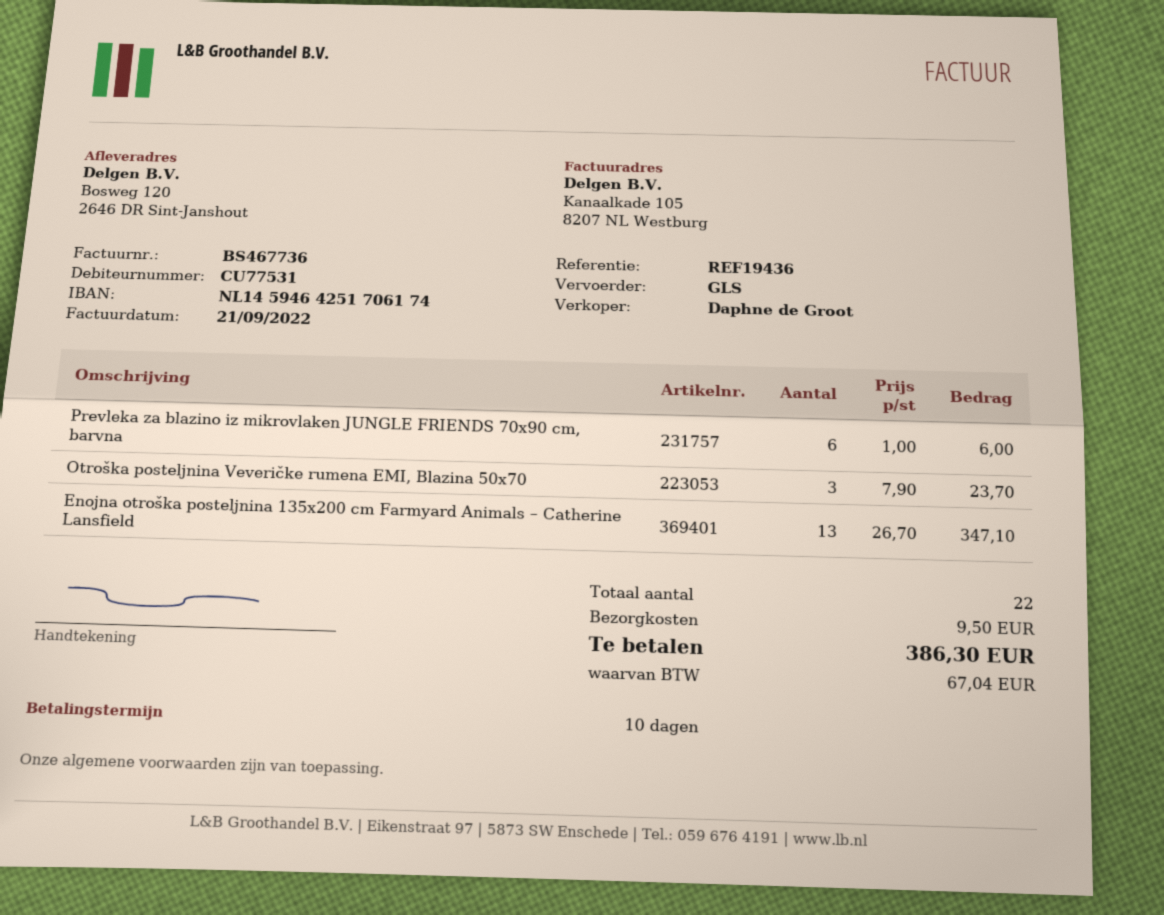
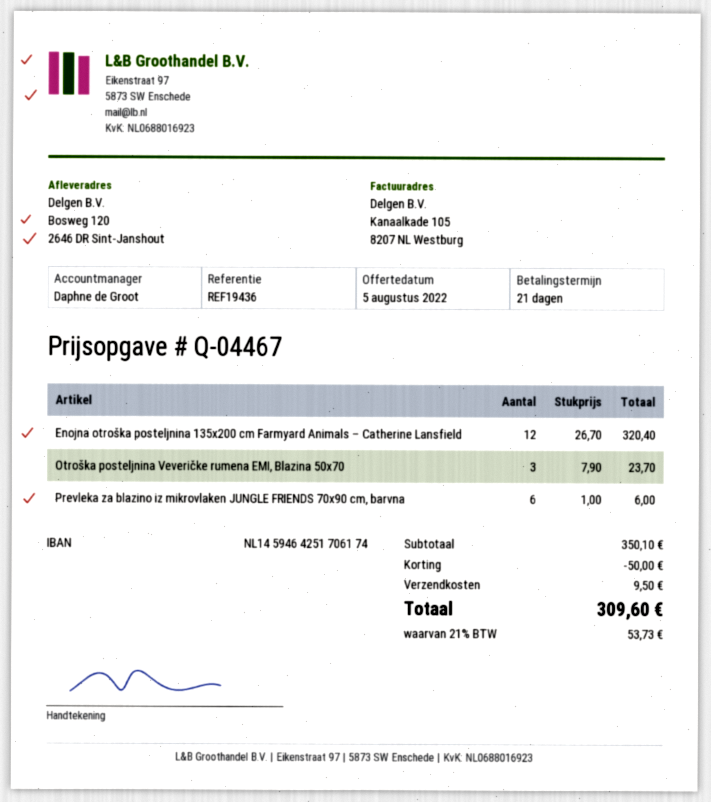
payment terms: 10 days -> 21 days
Enojna otroška posteljnina 135x200 cm Farmyard Animals – Catherine Lansfield: 13 x 26.70 = 347.10 -> 12 x 26.70 = 320.40
discount: none -> 50.00
tax: 67.04 -> 53.73
total: 386.30 -> 309.60

